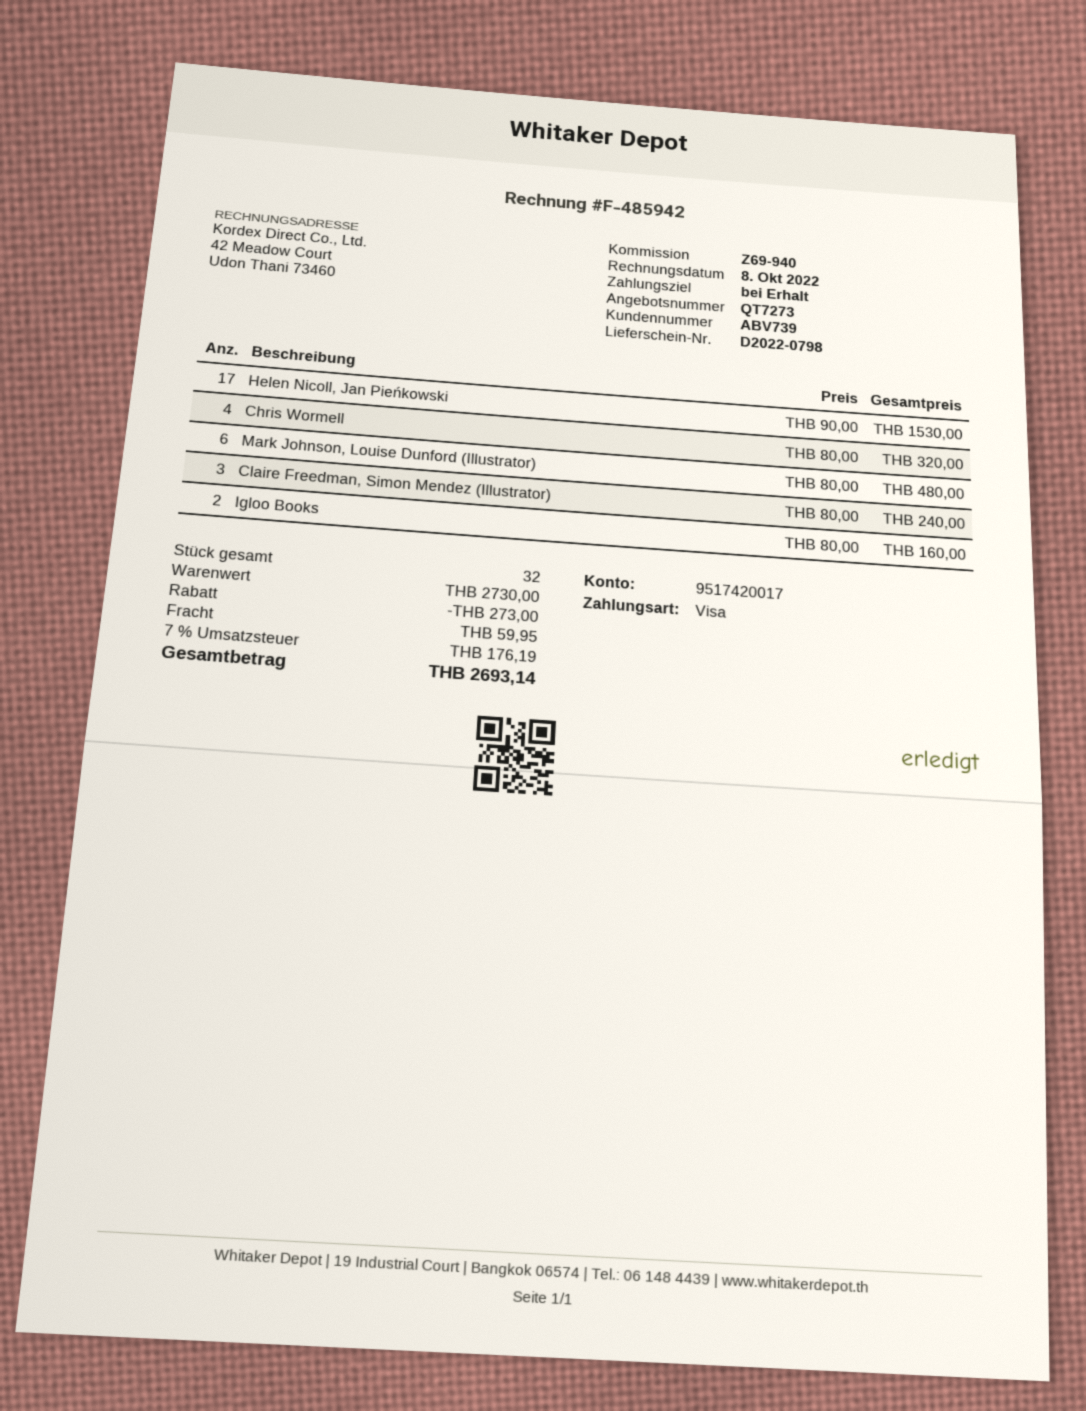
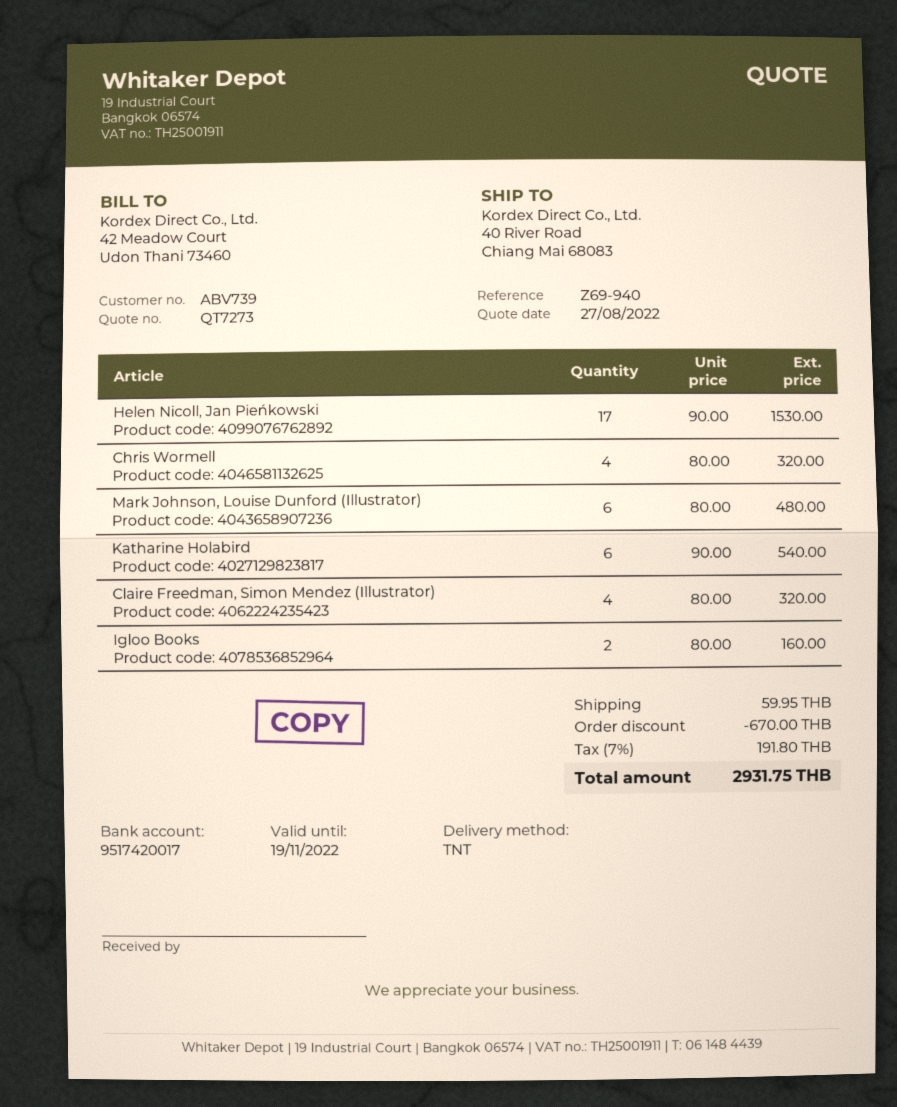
Claire Freedman, Simon Mendez (Illustrator): 3 x 80.00 = 240.00 -> 4 x 80.00 = 320.00
Katharine Holabird: none -> 6 x 90.00 = 540.00
discount: 273.00 -> 670.00
tax: 7% = 176.19 -> 7% = 191.80
total: 2693.14 -> 2931.75

